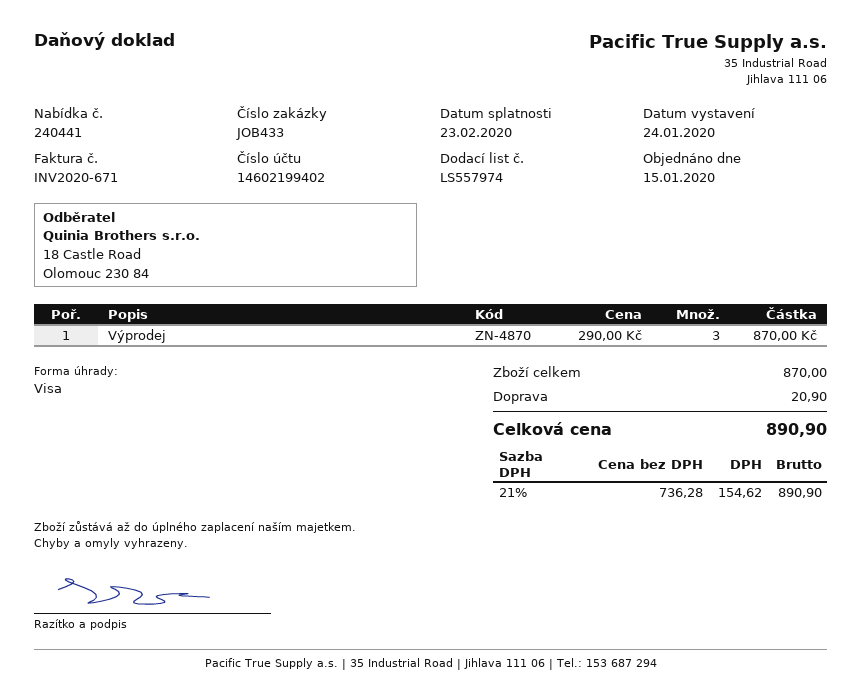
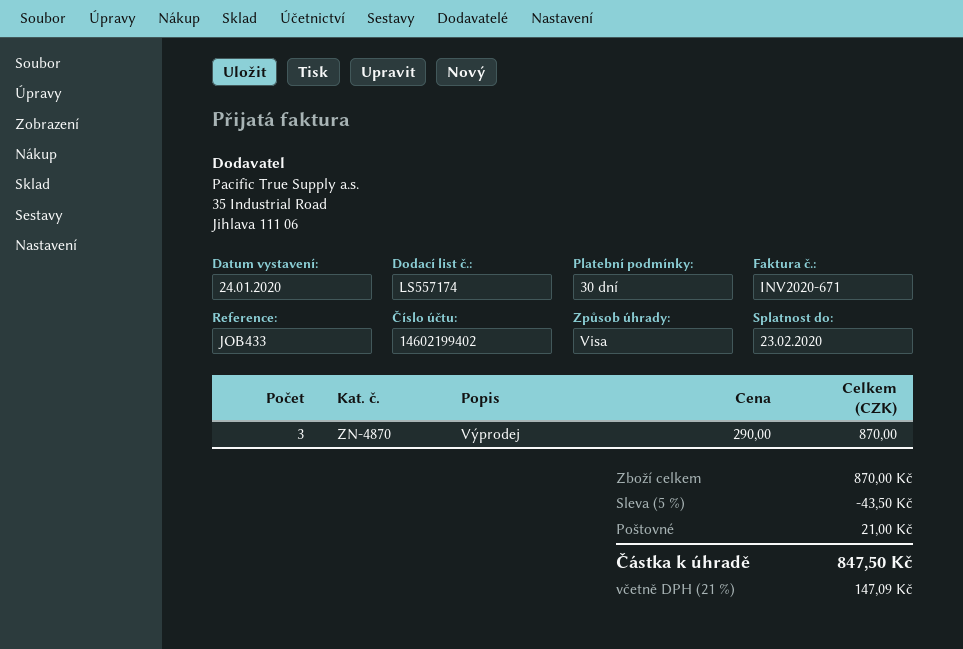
delivery note number: LS557974 -> LS557174
discount: none -> 5% = 43.50
shipping: 20.90 -> 21.00
tax: 21% = 154.62 -> 21% = 147.09
total: 890.90 -> 847.50

